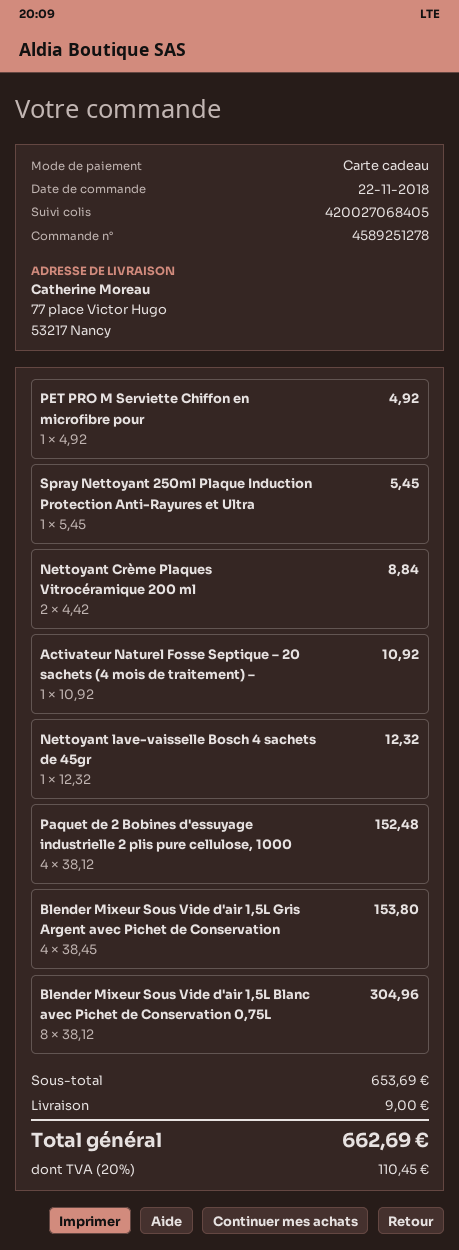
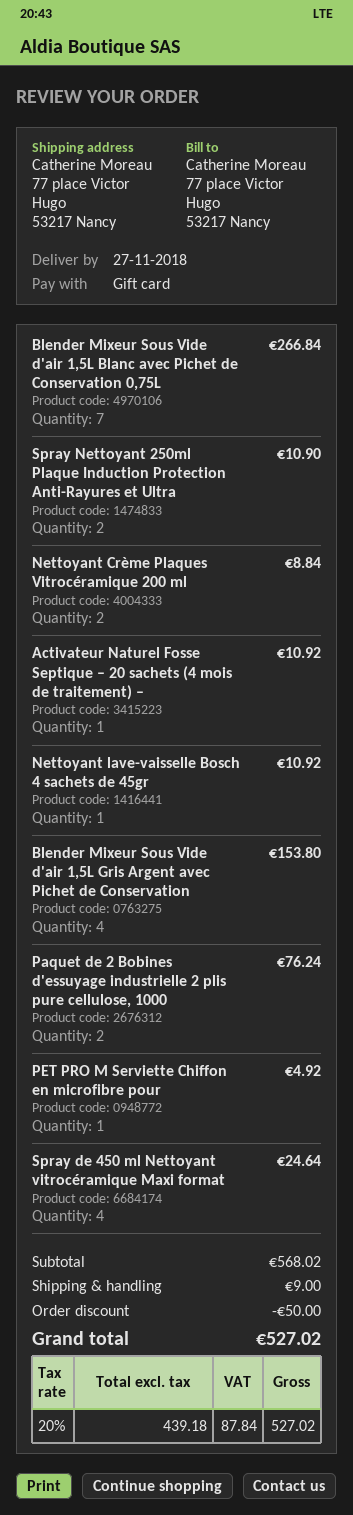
Spray Nettoyant 250ml Plaque Induction Protection Anti-Rayures et Ultra: 1 for 5.45 -> 2 for 10.90
Nettoyant lave-vaisselle Bosch 4 sachets de 45gr: 1 for 12.32 -> 1 for 10.92
Paquet de 2 Bobines d'essuyage industrielle 2 plis pure cellulose, 1000: 4 for 152.48 -> 2 for 76.24
Blender Mixeur Sous Vide d'air 1,5L Blanc avec Pichet de Conservation 0,75L: 8 for 304.96 -> 7 for 266.84
Spray de 450 ml Nettoyant vitrocéramique Maxi format: none -> 4 for 24.64
subtotal: 653.69 -> 568.02
discount: none -> 50.00
tax: 20% = 110.45 -> 20% = 87.84
total: 662.69 -> 527.02

